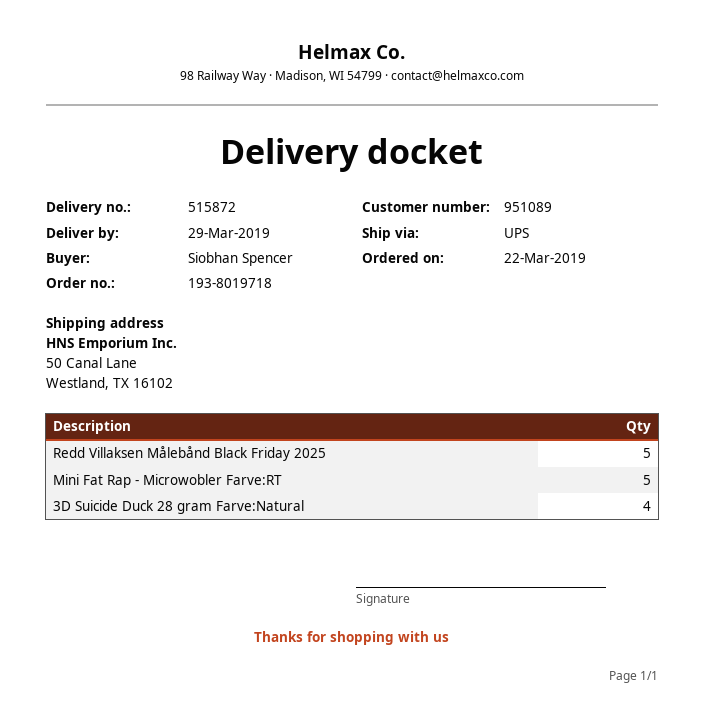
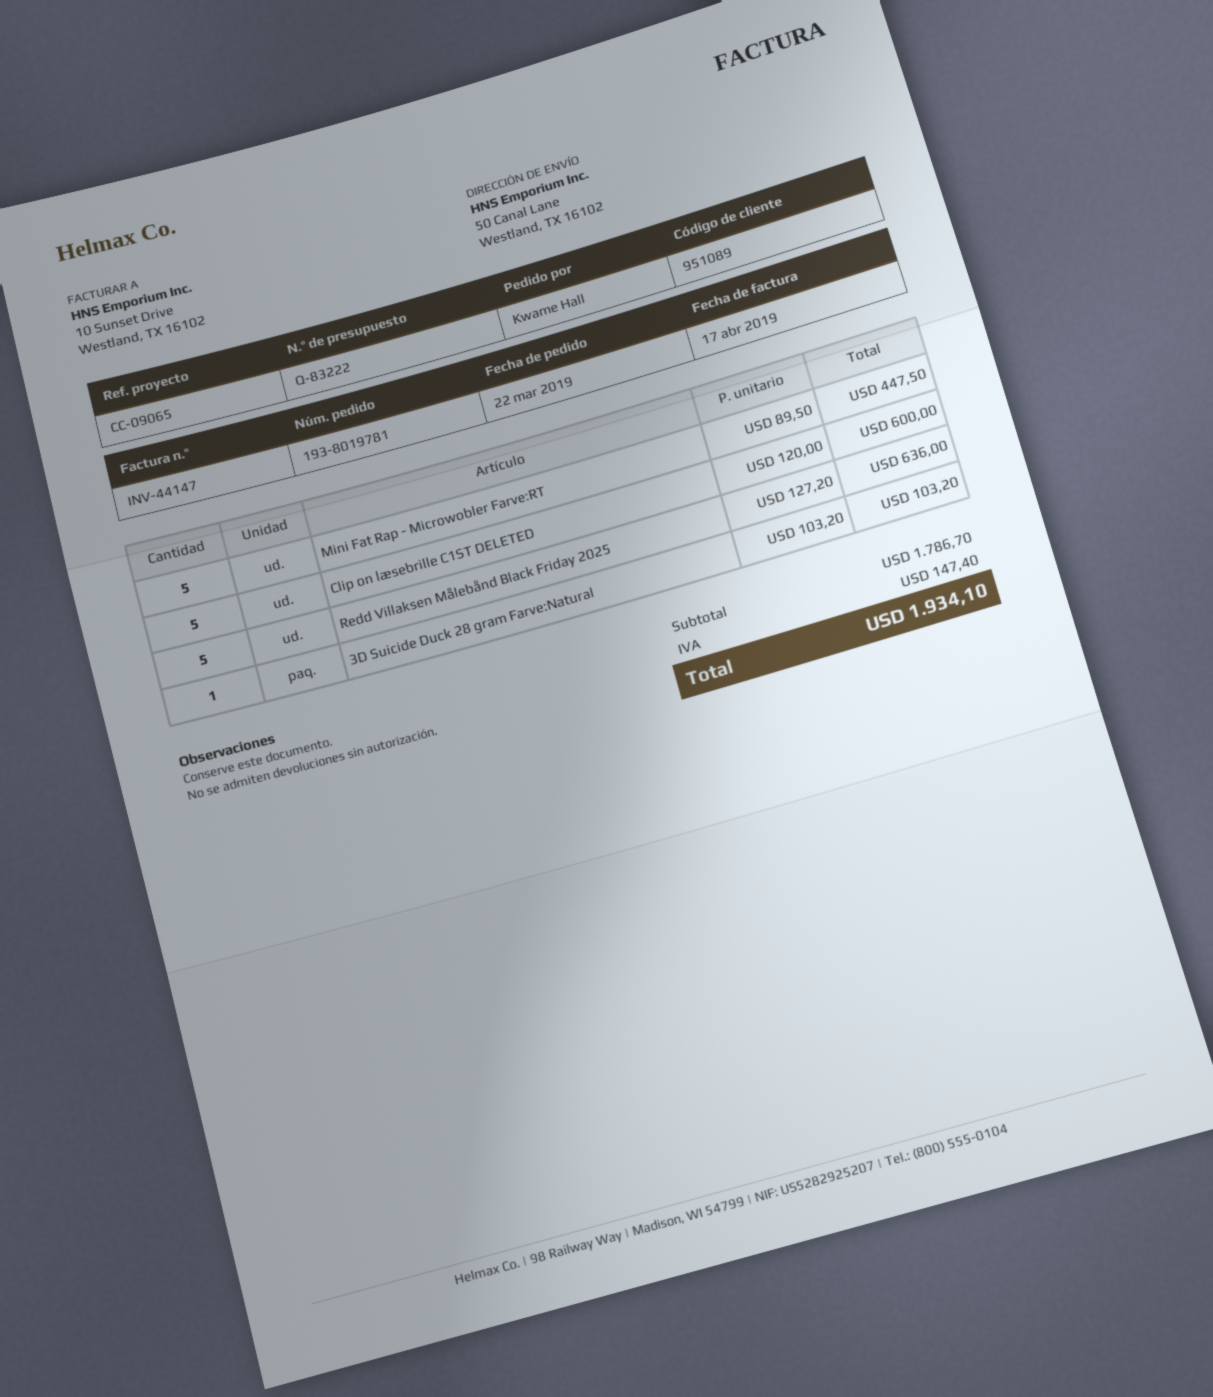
order number: 193-8019718 -> 193-8019781
ordered by: Siobhan Spencer -> Kwame Hall
3D Suicide Duck 28 gram Farve:Natural: 4 -> 1
Clip on læsebrille C1ST DELETED: none -> 5

